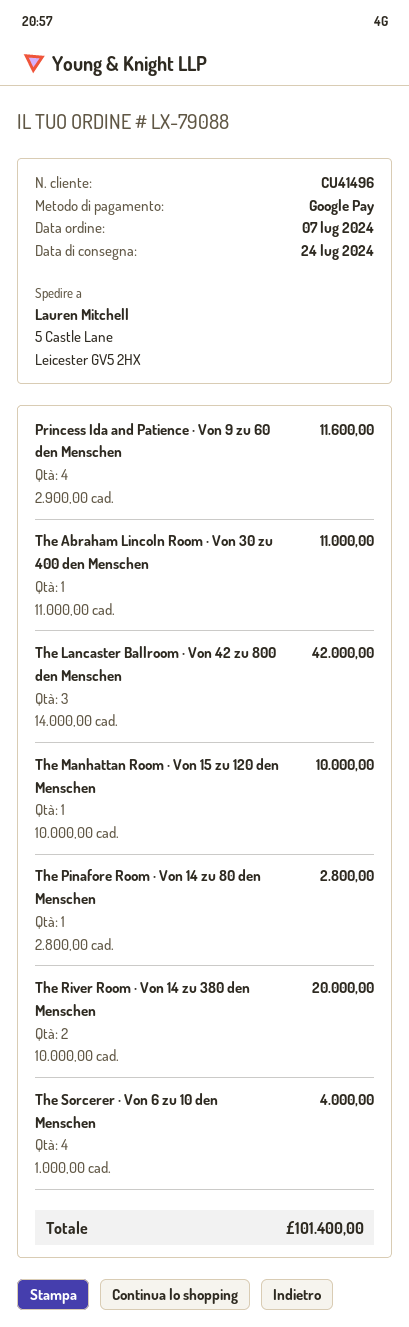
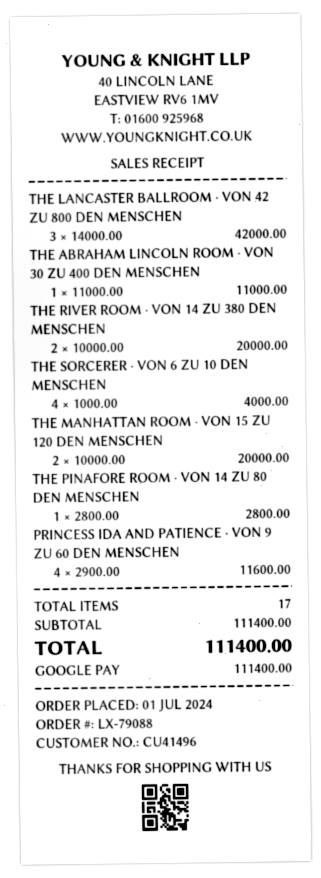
order date: 2024-07-07 -> 2024-07-01
The Manhattan Room · Von 15 zu 120 den Menschen: 1 x 10000.00 = 10000.00 -> 2 x 10000.00 = 20000.00
total: 101400.00 -> 111400.00

